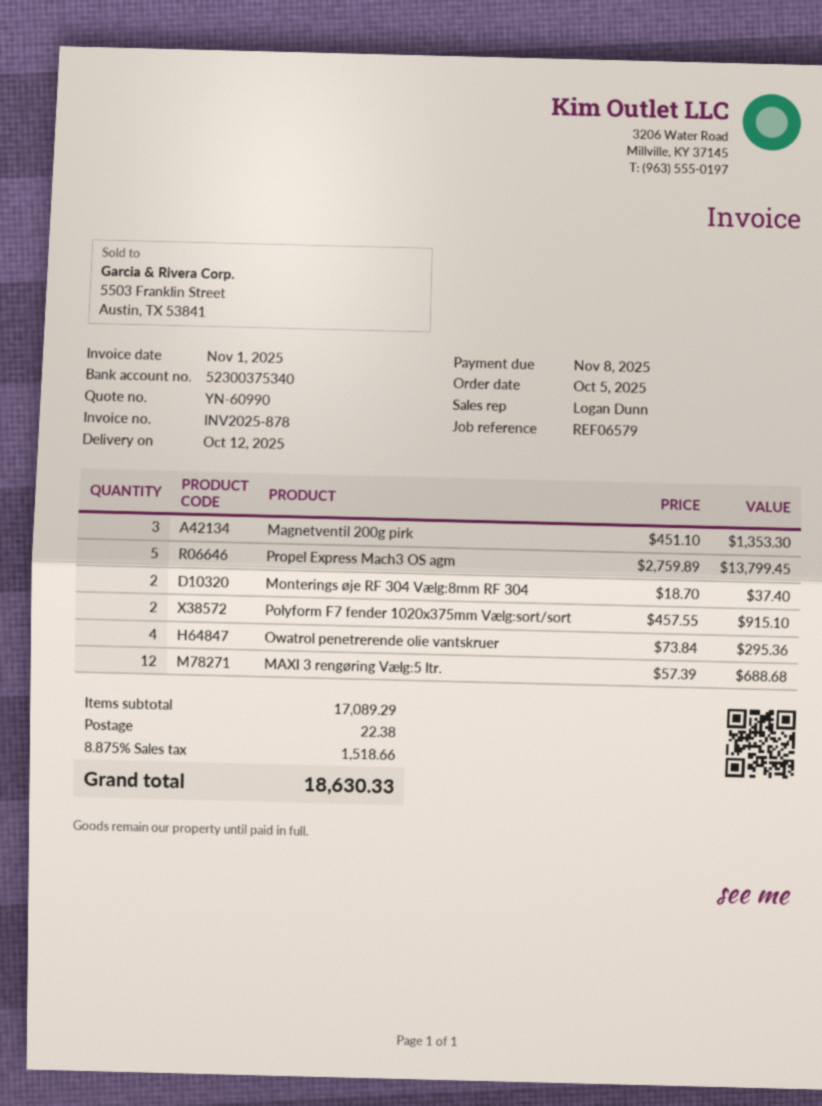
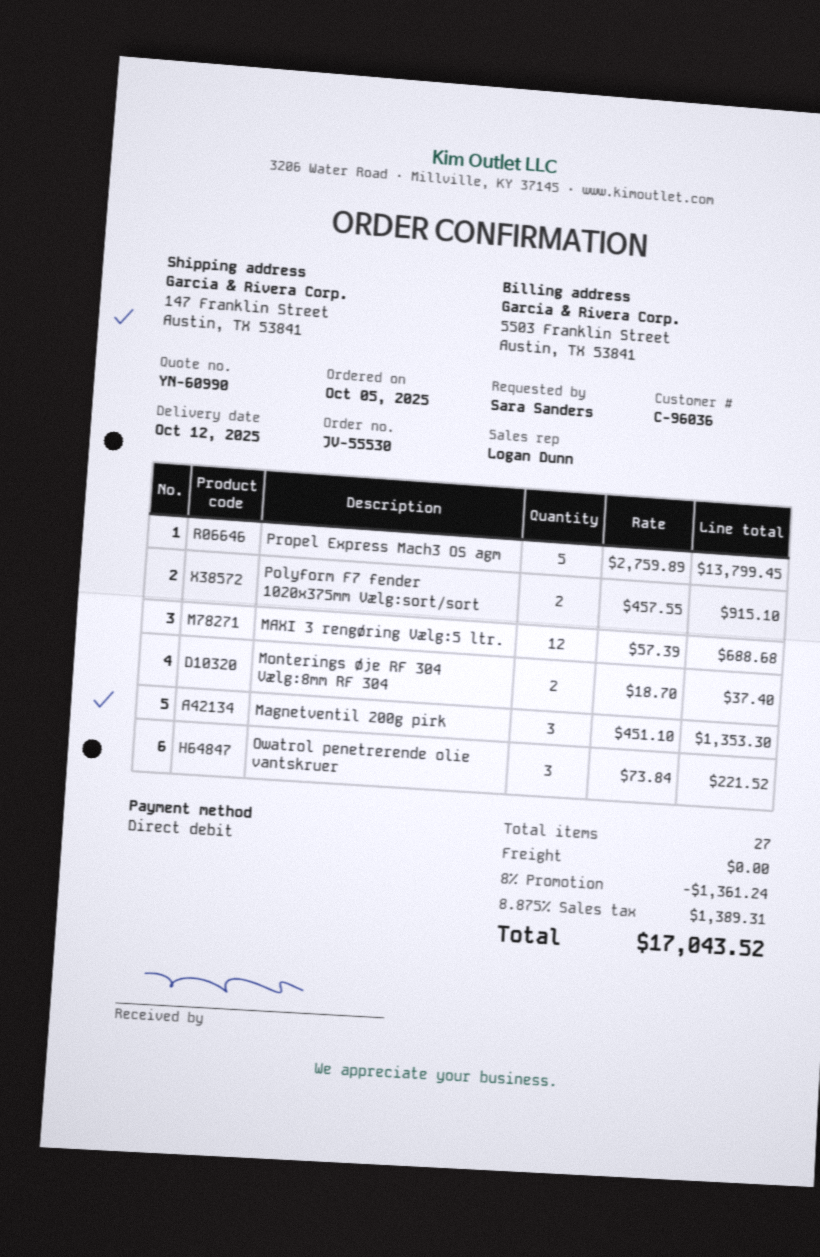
Owatrol penetrerende olie vantskruer: 4 x 73.84 = 295.36 -> 3 x 73.84 = 221.52
discount: none -> 8% = 1361.24
shipping: 22.38 -> 0.00
tax: 8.875% = 1518.66 -> 8.875% = 1389.31
total: 18630.33 -> 17043.52

